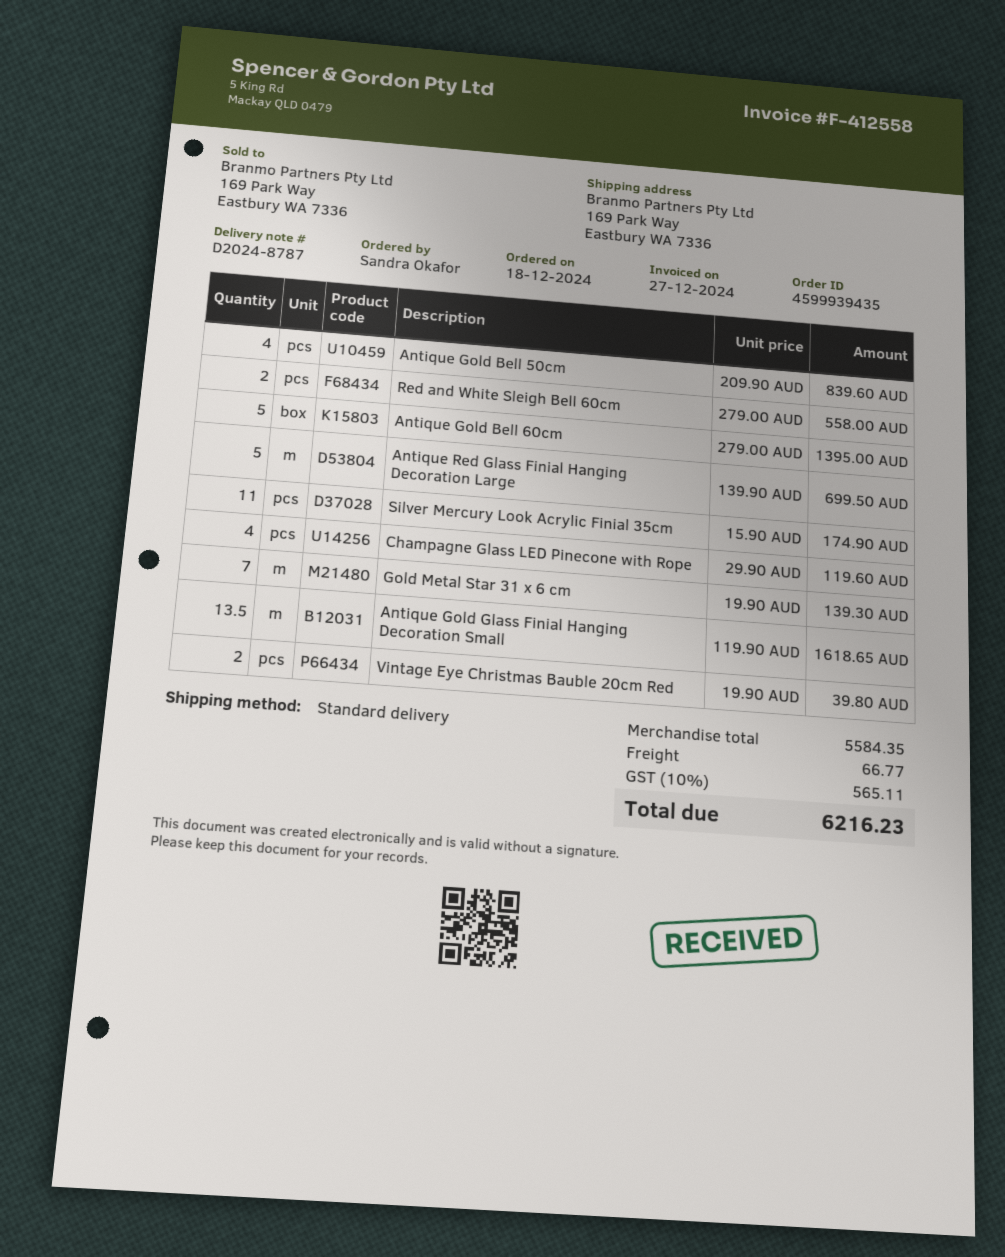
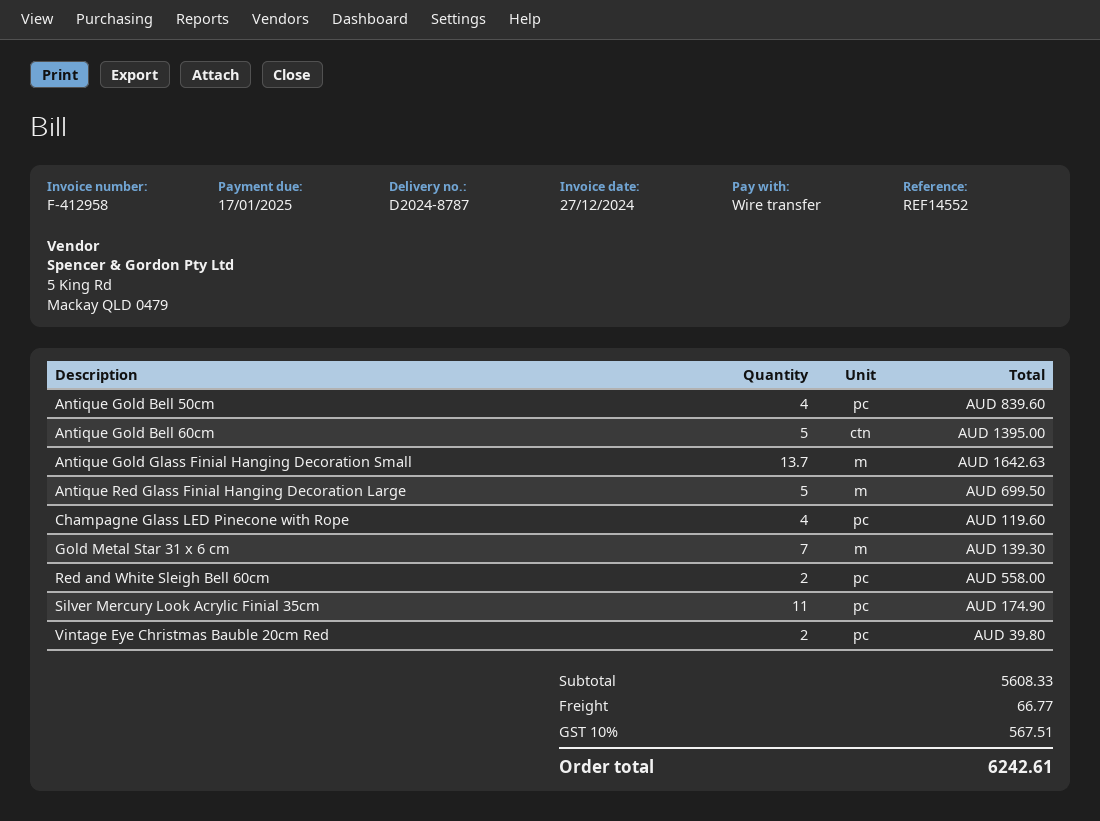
invoice number: F-412558 -> F-412958
Antique Gold Glass Finial Hanging Decoration Small: 13.5 for 1618.65 -> 13.7 for 1642.63
subtotal: 5584.35 -> 5608.33
tax: 10% = 565.11 -> 10% = 567.51
total: 6216.23 -> 6242.61

